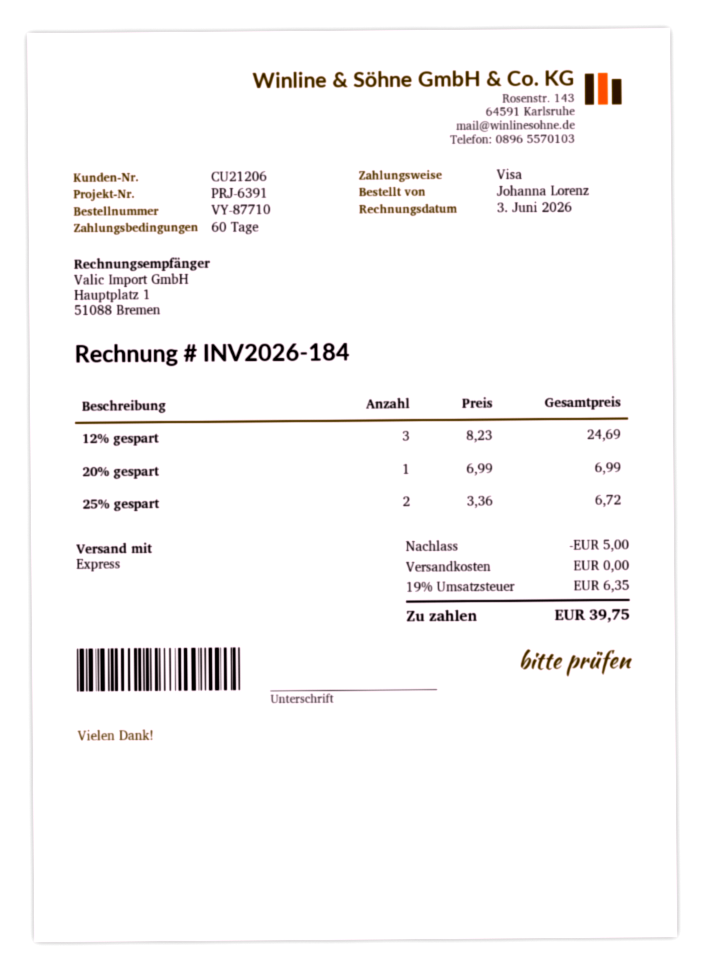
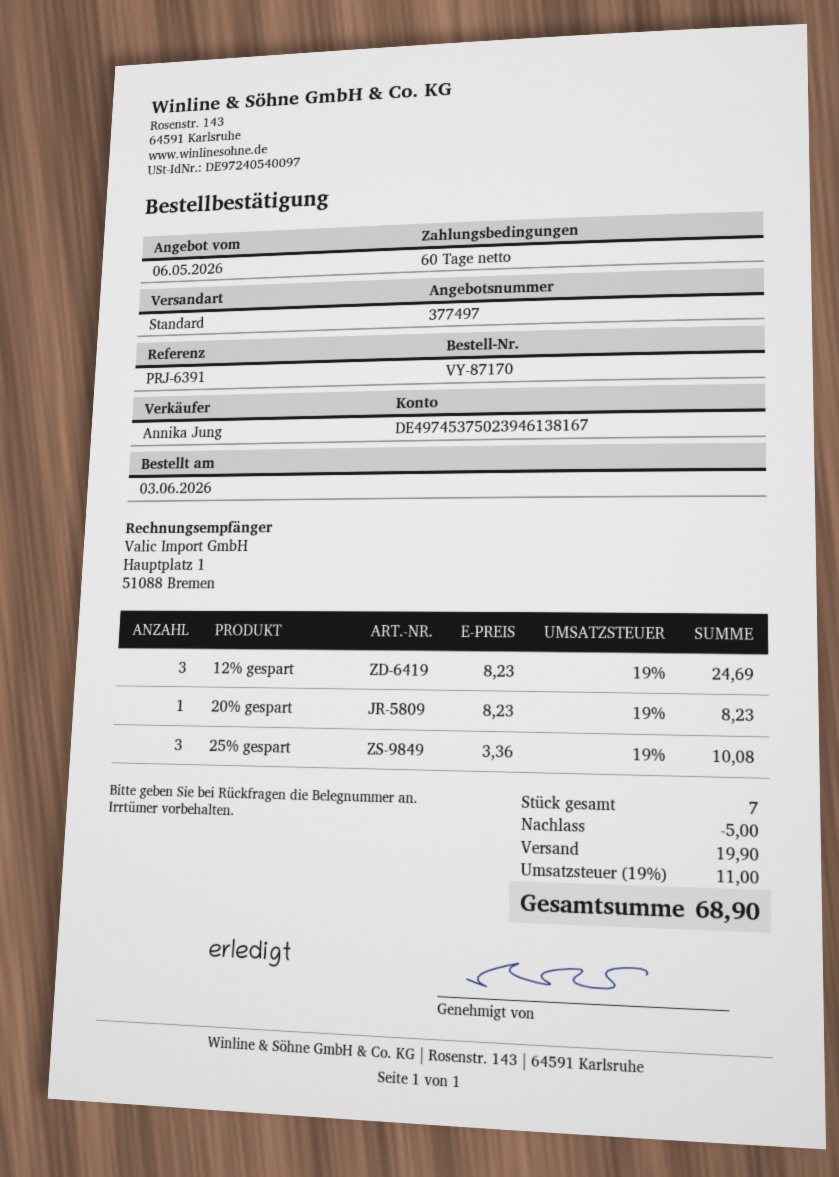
order number: VY-87710 -> VY-87170
shipping method: express -> standard
20% gespart: 1 x 6.99 = 6.99 -> 1 x 8.23 = 8.23
25% gespart: 2 x 3.36 = 6.72 -> 3 x 3.36 = 10.08
shipping: 0.00 -> 19.90
tax: 19% = 6.35 -> 19% = 11.00
total: 39.75 -> 68.90

